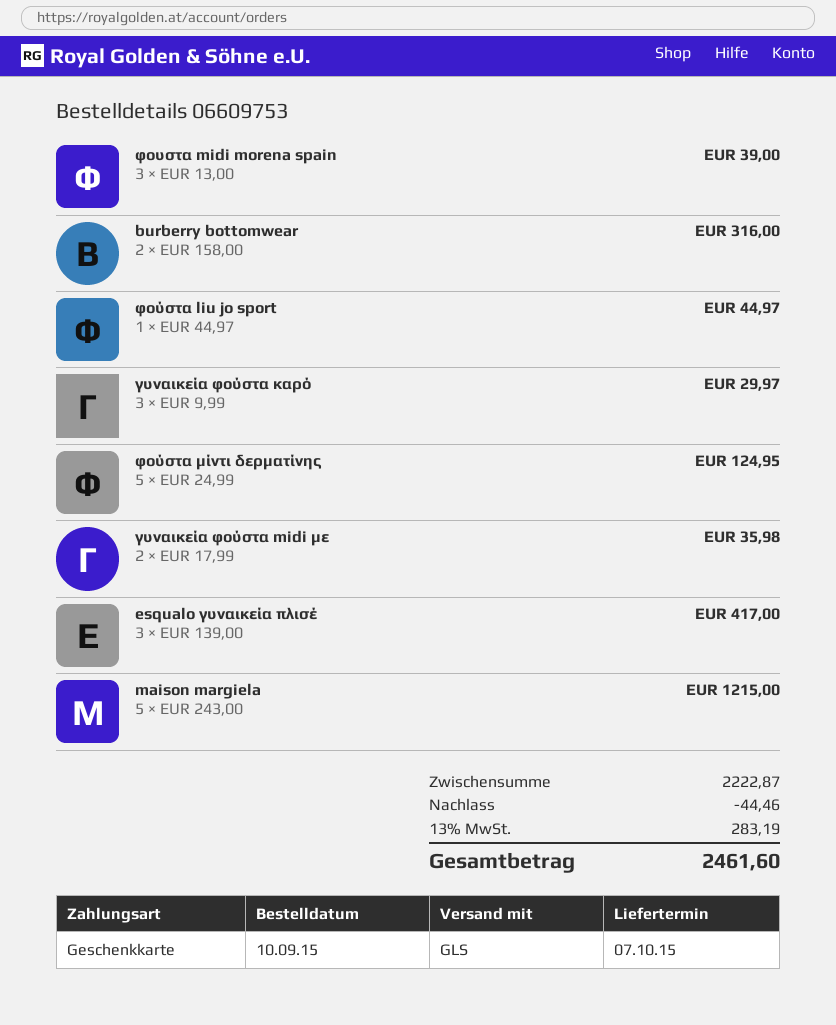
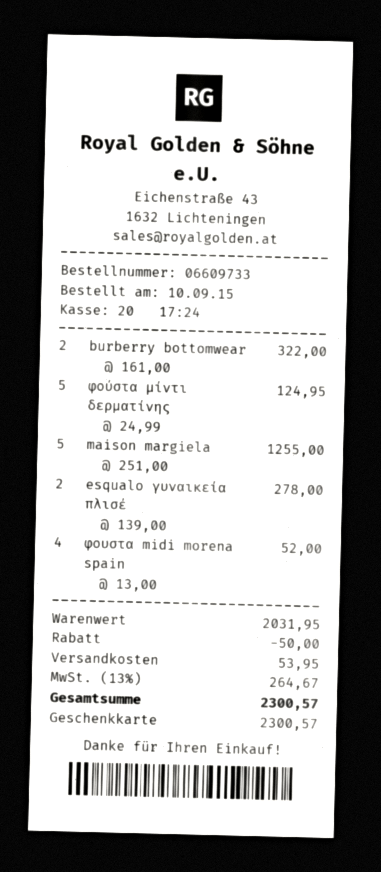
order number: 06609753 -> 06609733
φουστα midi morena spain: 3 x 13.00 = 39.00 -> 4 x 13.00 = 52.00
burberry bottomwear: 2 x 158.00 = 316.00 -> 2 x 161.00 = 322.00
φούστα liu jo sport: 1 x 44.97 = 44.97 -> none
γυναικεία φούστα καρό: 3 x 9.99 = 29.97 -> none
γυναικεία φούστα midi με: 2 x 17.99 = 35.98 -> none
esqualo γυναικεία πλισέ: 3 x 139.00 = 417.00 -> 2 x 139.00 = 278.00
maison margiela: 5 x 243.00 = 1215.00 -> 5 x 251.00 = 1255.00
subtotal: 2222.87 -> 2031.95
discount: 44.46 -> 50.00
shipping: none -> 53.95
tax: 13% = 283.19 -> 13% = 264.67
total: 2461.60 -> 2300.57

